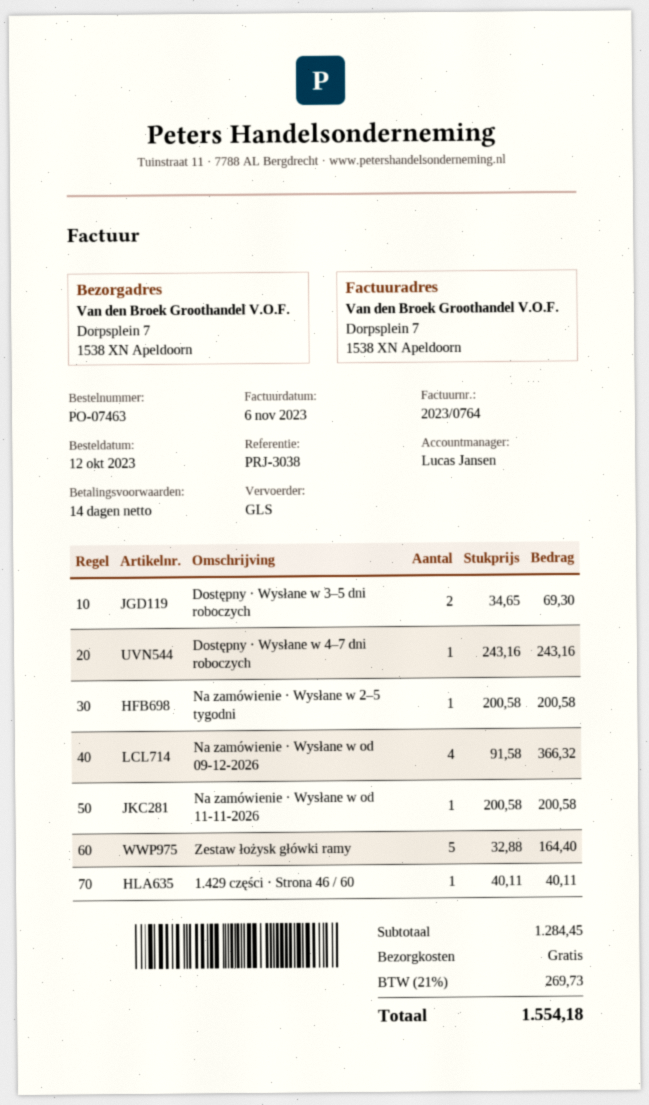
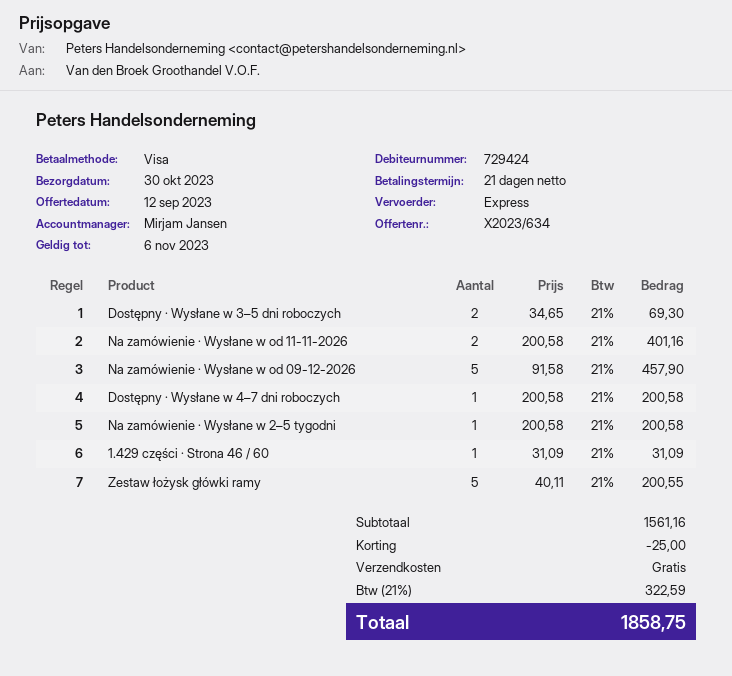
payment terms: 14 days -> 21 days
sales rep: Lucas Jansen -> Mirjam Jansen
shipping method: GLS -> express
Dostępny · Wysłane w 4–7 dni roboczych: 1 x 243.16 = 243.16 -> 1 x 200.58 = 200.58
Na zamówienie · Wysłane w od 09-12-2026: 4 x 91.58 = 366.32 -> 5 x 91.58 = 457.90
Na zamówienie · Wysłane w od 11-11-2026: 1 x 200.58 = 200.58 -> 2 x 200.58 = 401.16
Zestaw łożysk główki ramy: 5 x 32.88 = 164.40 -> 5 x 40.11 = 200.55
1.429 części · Strona 46 / 60: 1 x 40.11 = 40.11 -> 1 x 31.09 = 31.09
subtotal: 1284.45 -> 1561.16
discount: none -> 25.00
tax: 21% = 269.73 -> 21% = 322.59
total: 1554.18 -> 1858.75

